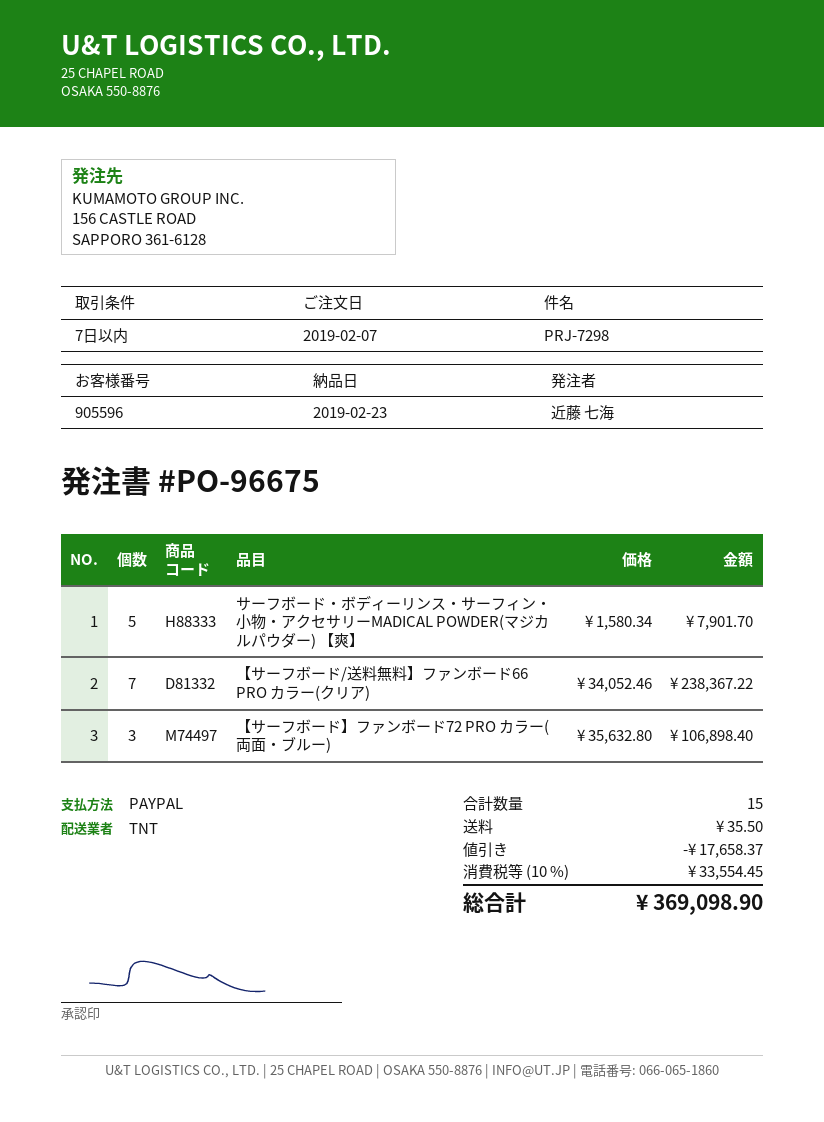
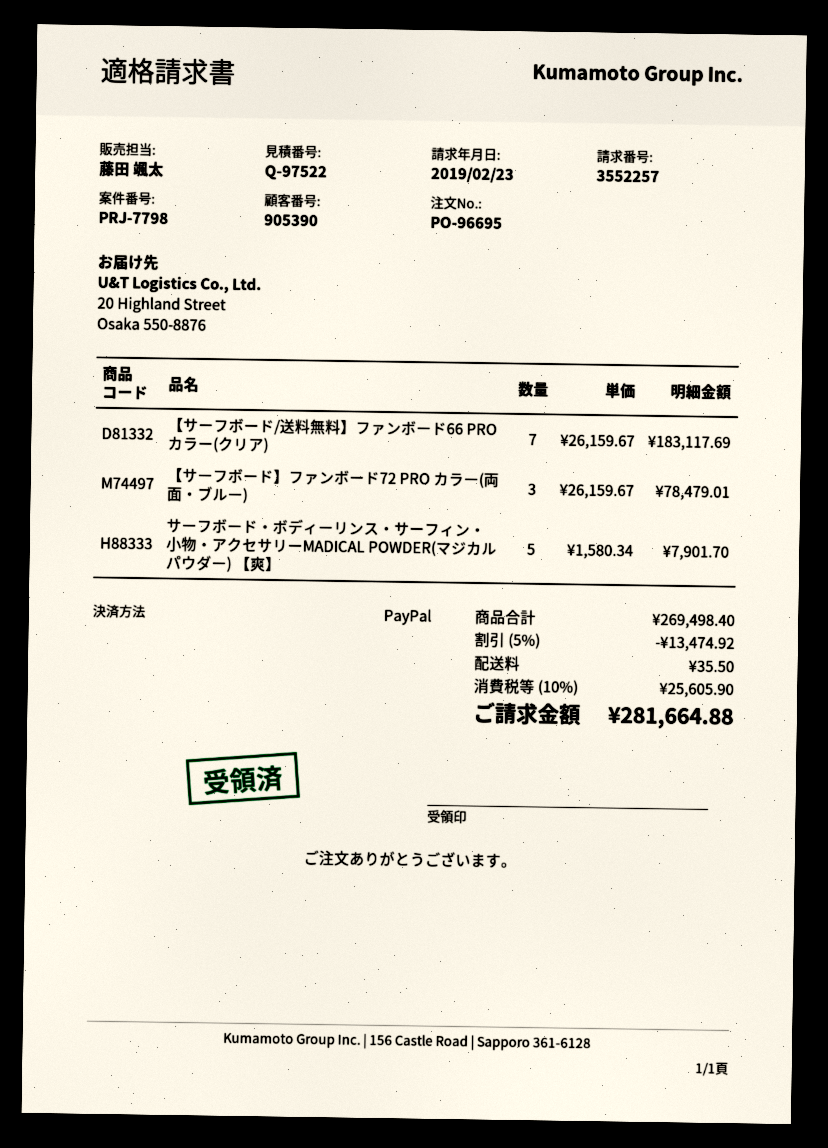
order number: PO-96675 -> PO-96695
customer number: 905596 -> 905390
reference: PRJ-7298 -> PRJ-7798
【サーフボード/送料無料】ファンボード66 PRO カラー(クリア): 7 x 34052.46 = 238367.22 -> 7 x 26159.67 = 183117.69
【サーフボード】ファンボード72 PRO カラー(両面・ブルー): 3 x 35632.80 = 106898.40 -> 3 x 26159.67 = 78479.01
discount: 17658.37 -> 13474.92
tax: 10% = 33554.45 -> 10% = 25605.90
total: 369098.90 -> 281664.88

